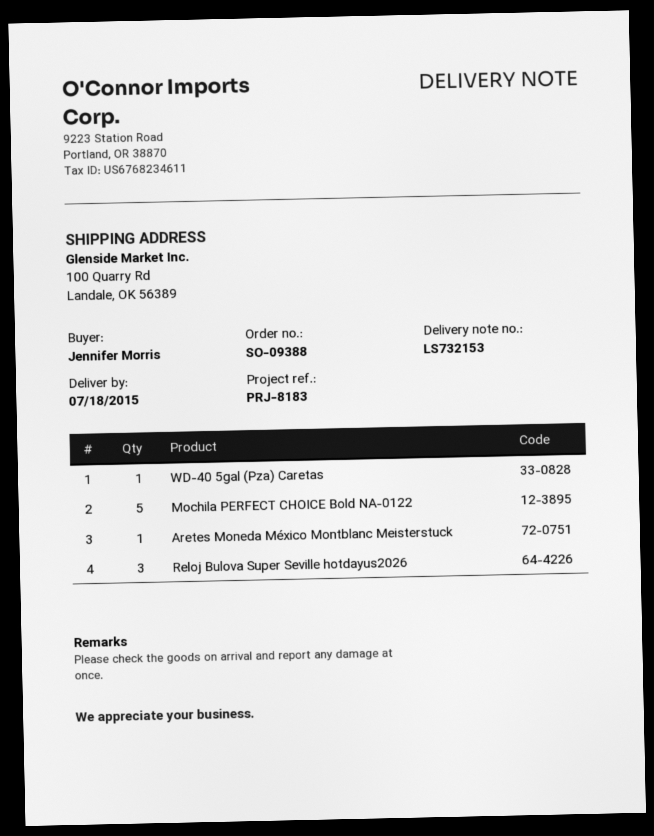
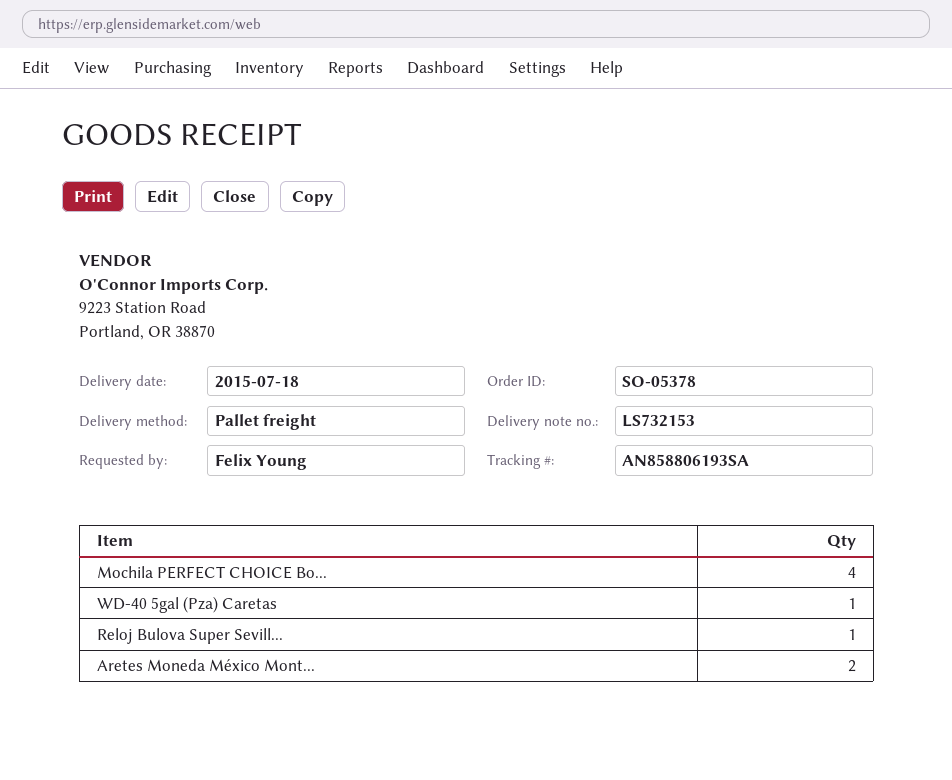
order number: SO-09388 -> SO-05378
ordered by: Jennifer Morris -> Felix Young
Mochila PERFECT CHOICE Bold NA-0122: 5 -> 4
Aretes Moneda México Montblanc Meisterstuck: 1 -> 2
Reloj Bulova Super Seville hotdayus2026: 3 -> 1

